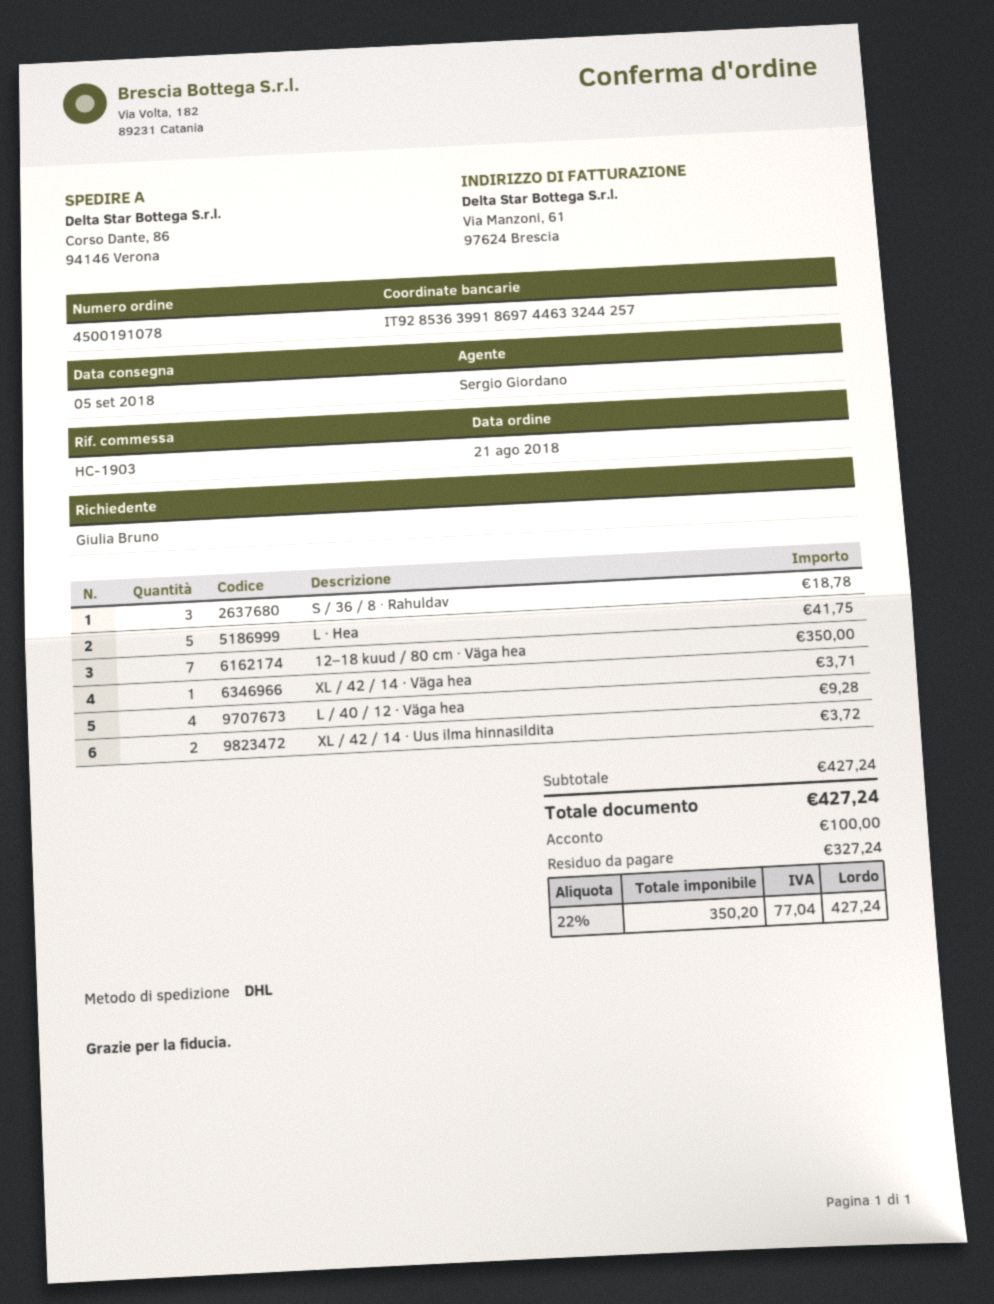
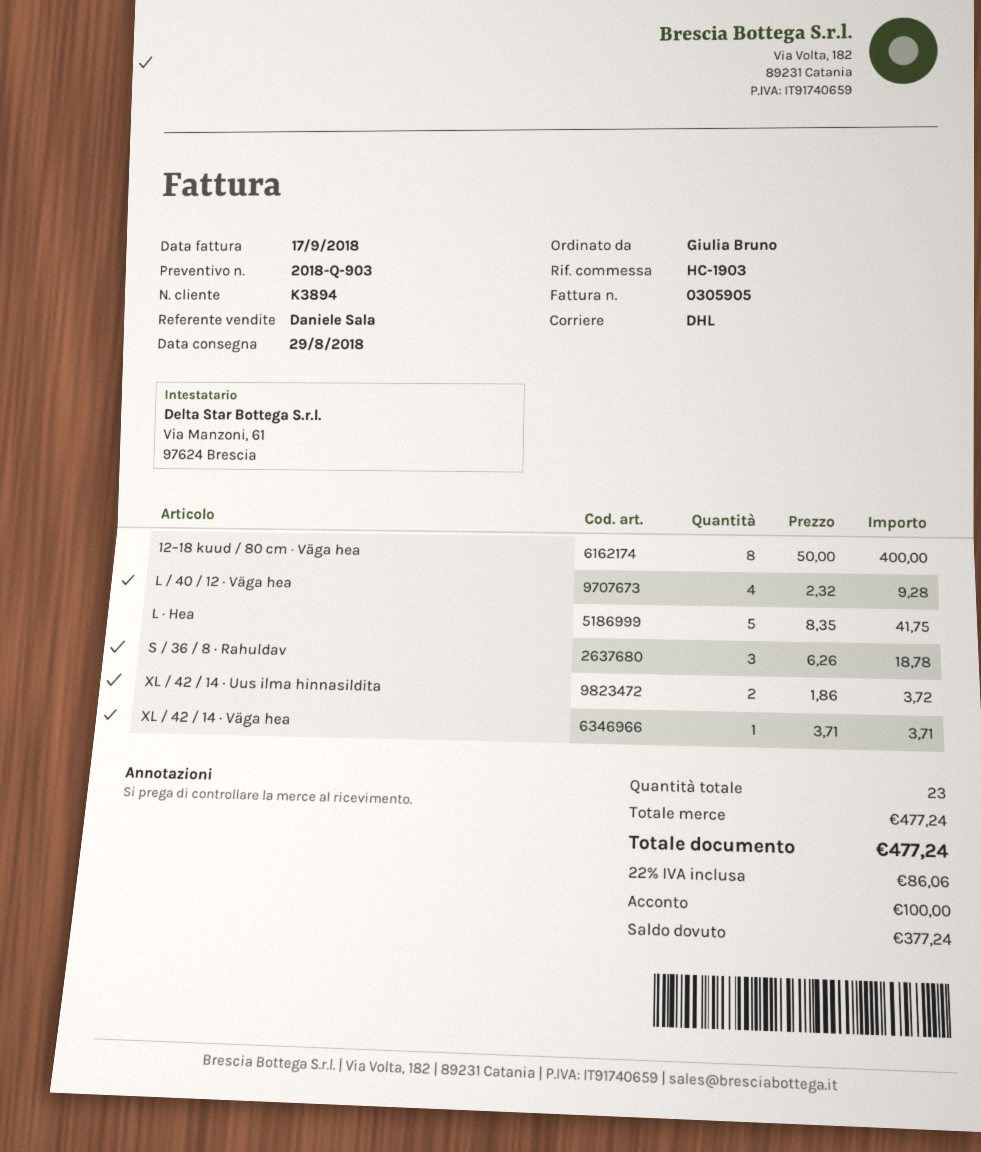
delivery date: 2018-09-05 -> 2018-08-29
sales rep: Sergio Giordano -> Daniele Sala
12–18 kuud / 80 cm · Väga hea: 7 for 350.00 -> 8 for 400.00
subtotal: 427.24 -> 477.24
tax: 22% = 77.04 -> 22% = 86.06
total: 427.24 -> 477.24
balance: 327.24 -> 377.24

